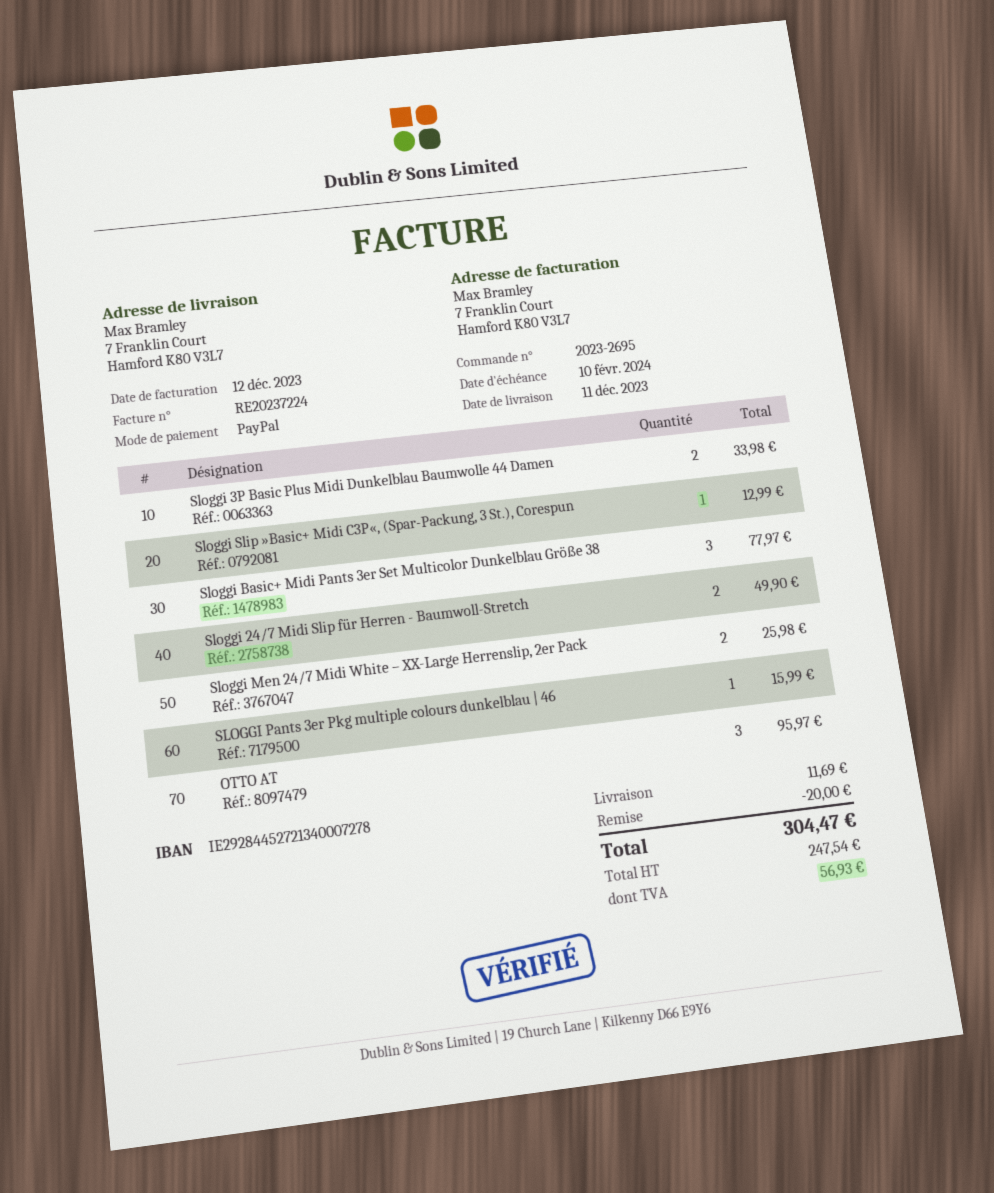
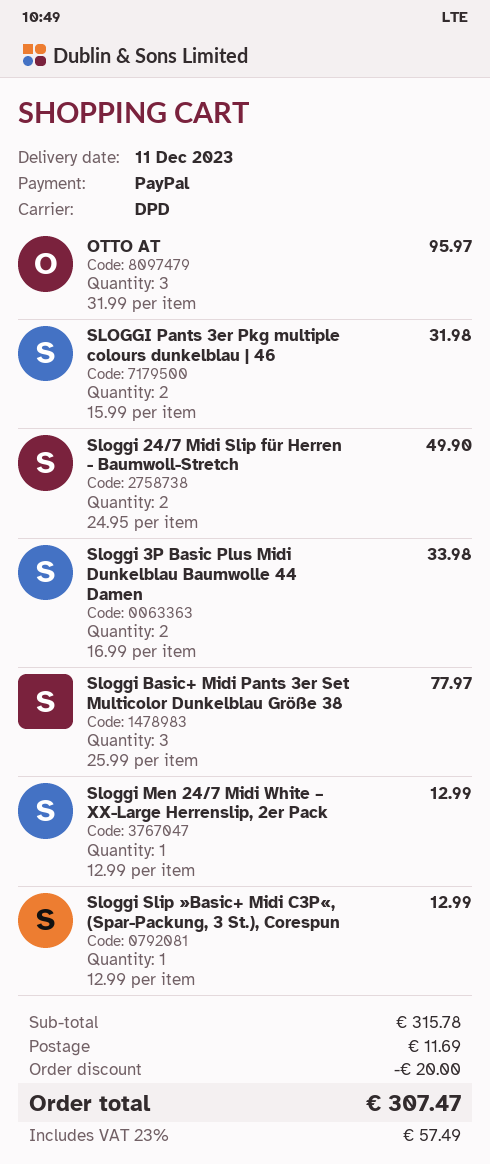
Sloggi Men 24/7 Midi White – XX-Large Herrenslip, 2er Pack: 2 for 25.98 -> 1 for 12.99
SLOGGI Pants 3er Pkg multiple colours dunkelblau | 46: 1 for 15.99 -> 2 for 31.98
tax: 56.93 -> 57.49
total: 304.47 -> 307.47

